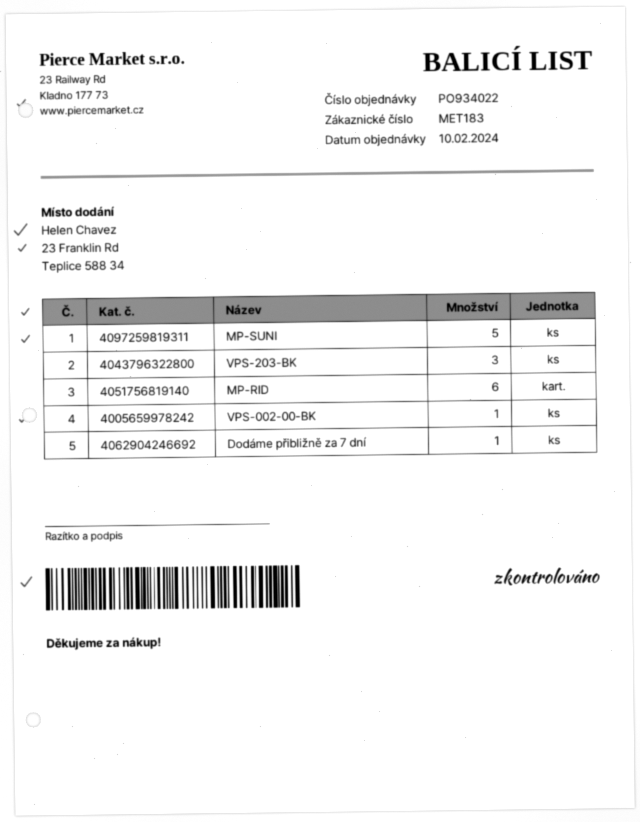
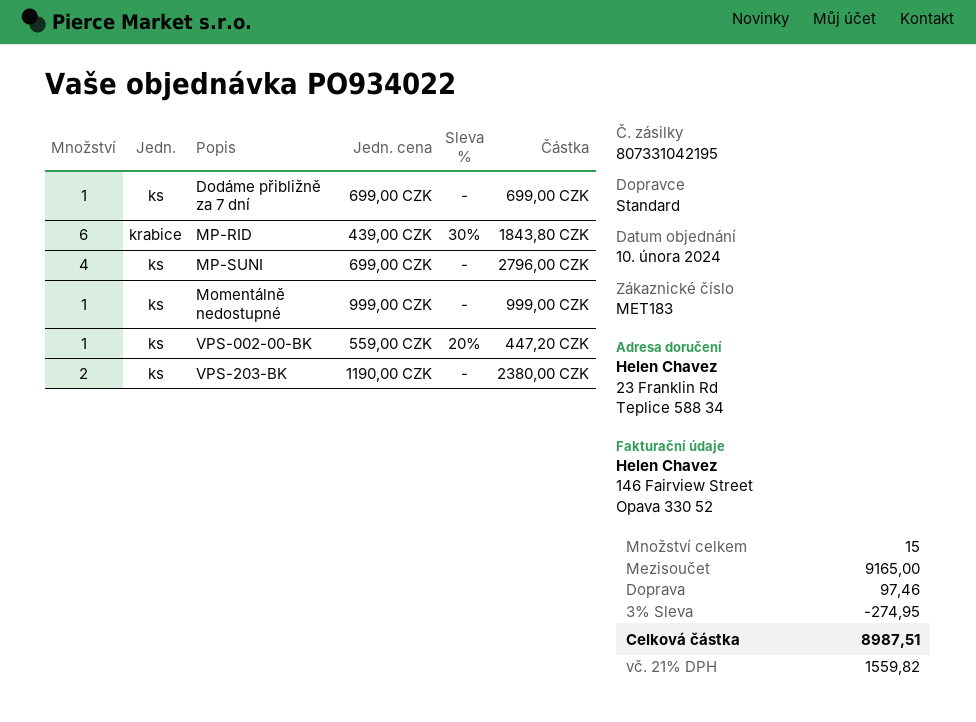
MP-SUNI: 5 -> 4
VPS-203-BK: 3 -> 2
Momentálně nedostupné: none -> 1

